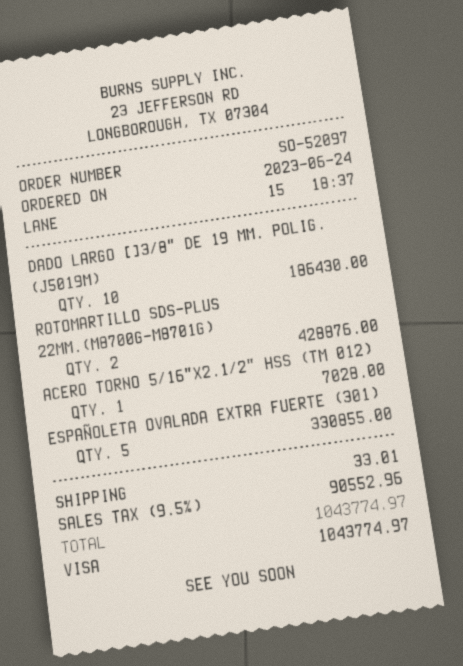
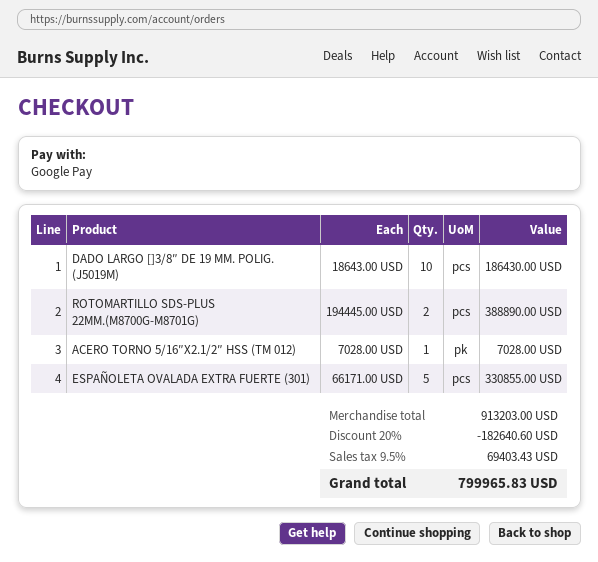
payment method: Visa -> Google Pay
ROTOMARTILLO SDS-PLUS 22MM.(M8700G-M8701G): 2 for 428876.00 -> 2 for 388890.00
discount: none -> 20% = 182640.60
shipping: 33.01 -> none
tax: 9.5% = 90552.96 -> 9.5% = 69403.43
total: 1043774.97 -> 799965.83

